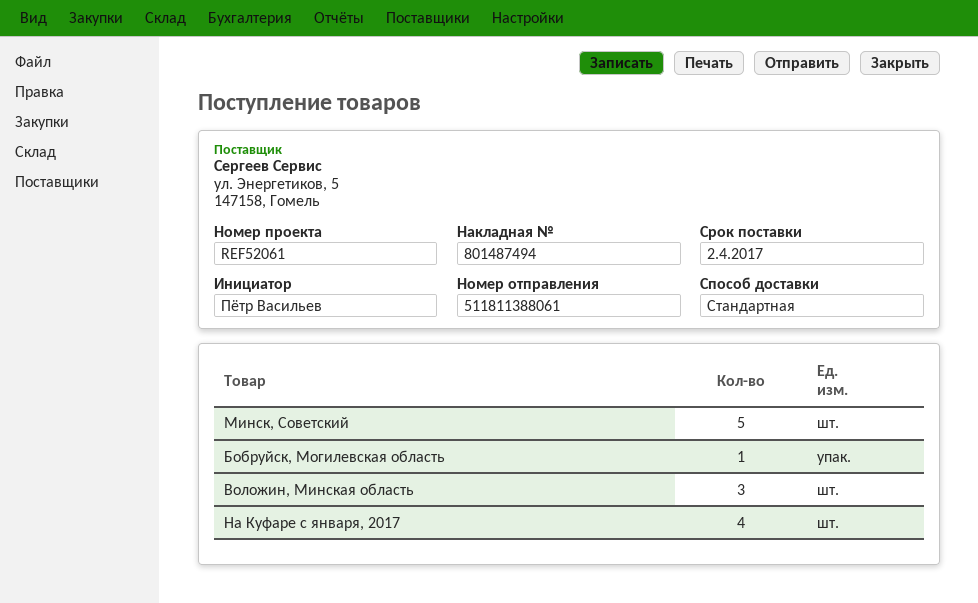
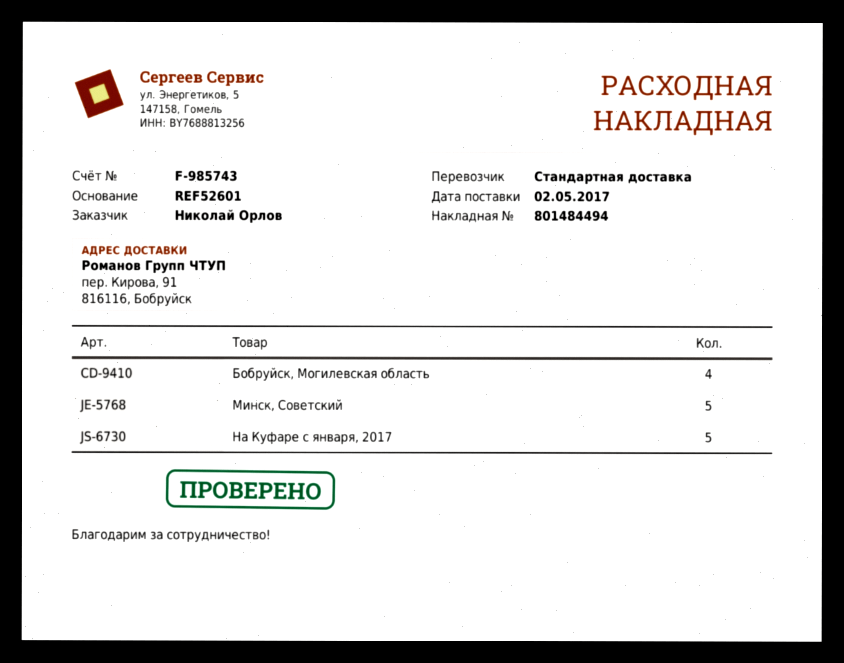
delivery note number: 801487494 -> 801484494
delivery date: 2017-04-02 -> 2017-05-02
reference: REF52061 -> REF52601
ordered by: Пётр Васильев -> Николай Орлов
Бобруйск, Могилевская область: 1 -> 4
Воложин, Минская область: 3 -> none
На Куфаре с января, 2017: 4 -> 5

